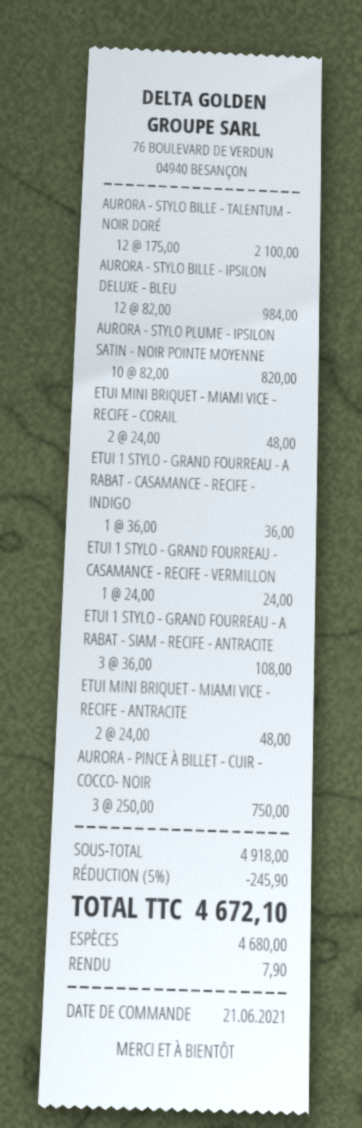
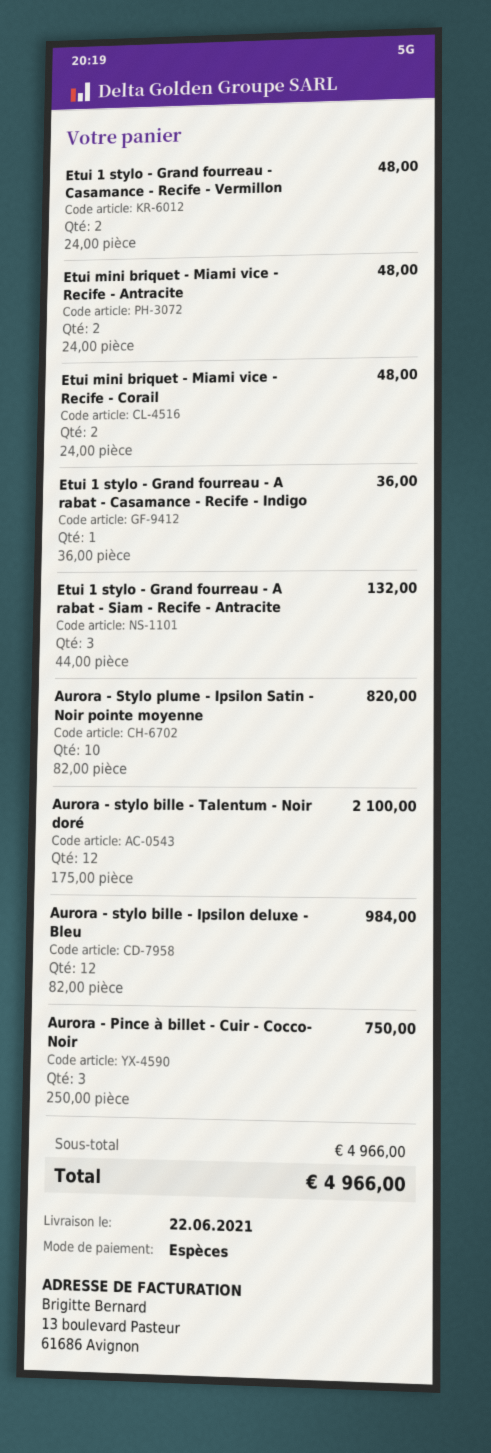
ETUI 1 STYLO - GRAND FOURREAU - CASAMANCE - RECIFE - VERMILLON: 1 x 24.00 = 24.00 -> 2 x 24.00 = 48.00
ETUI 1 STYLO - GRAND FOURREAU - A RABAT - SIAM - RECIFE - ANTRACITE: 3 x 36.00 = 108.00 -> 3 x 44.00 = 132.00
subtotal: 4918.00 -> 4966.00
discount: 5% = 245.90 -> none
total: 4672.10 -> 4966.00

